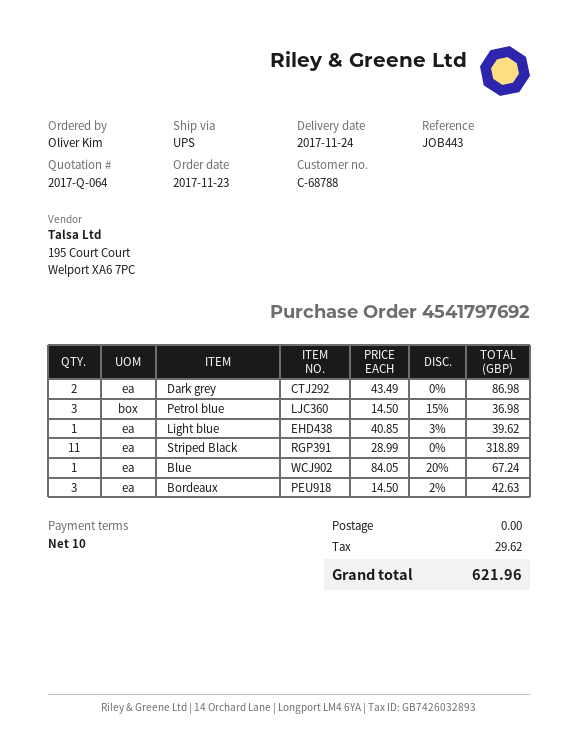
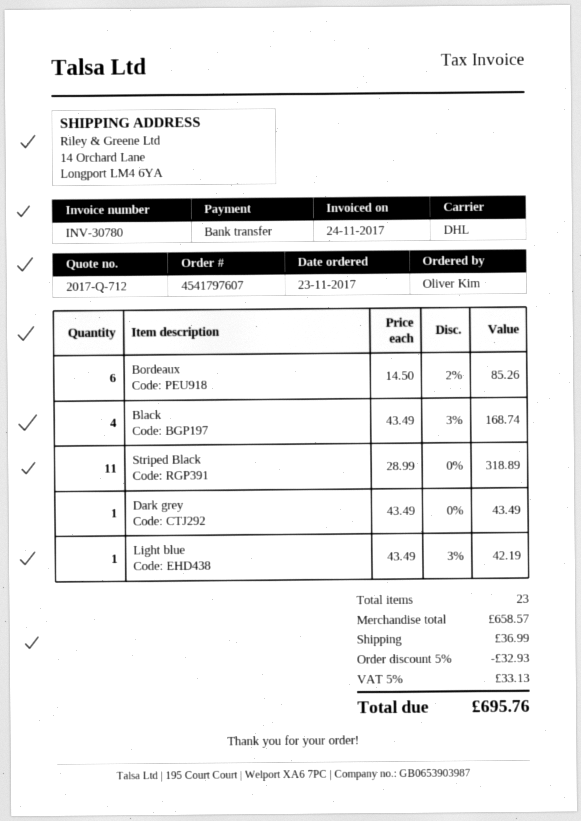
quote number: 2017-Q-064 -> 2017-Q-712
order number: 4541797692 -> 4541797607
shipping method: UPS -> DHL
Dark grey: 2 x 43.49 = 86.98 -> 1 x 43.49 = 43.49
Petrol blue: 3 x 14.50 - 15% = 36.98 -> none
Light blue: 1 x 40.85 - 3% = 39.62 -> 1 x 43.49 - 3% = 42.19
Blue: 1 x 84.05 - 20% = 67.24 -> none
Bordeaux: 3 x 14.50 - 2% = 42.63 -> 6 x 14.50 - 2% = 85.26
Black: none -> 4 x 43.49 - 3% = 168.74
discount: none -> 5% = 32.93
shipping: 0.00 -> 36.99
tax: 29.62 -> 33.13
total: 621.96 -> 695.76

